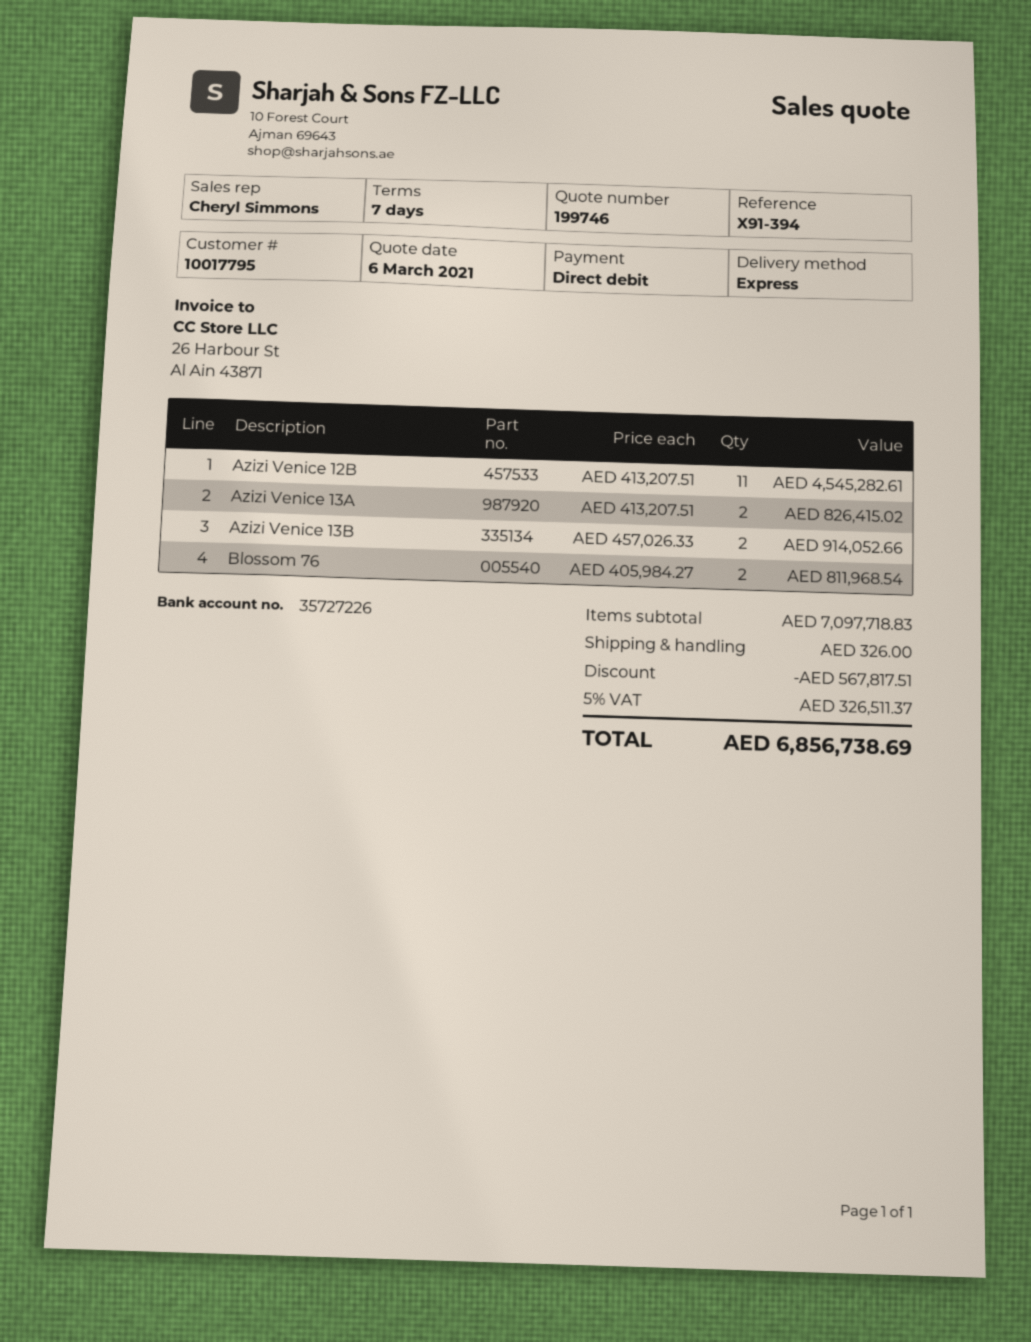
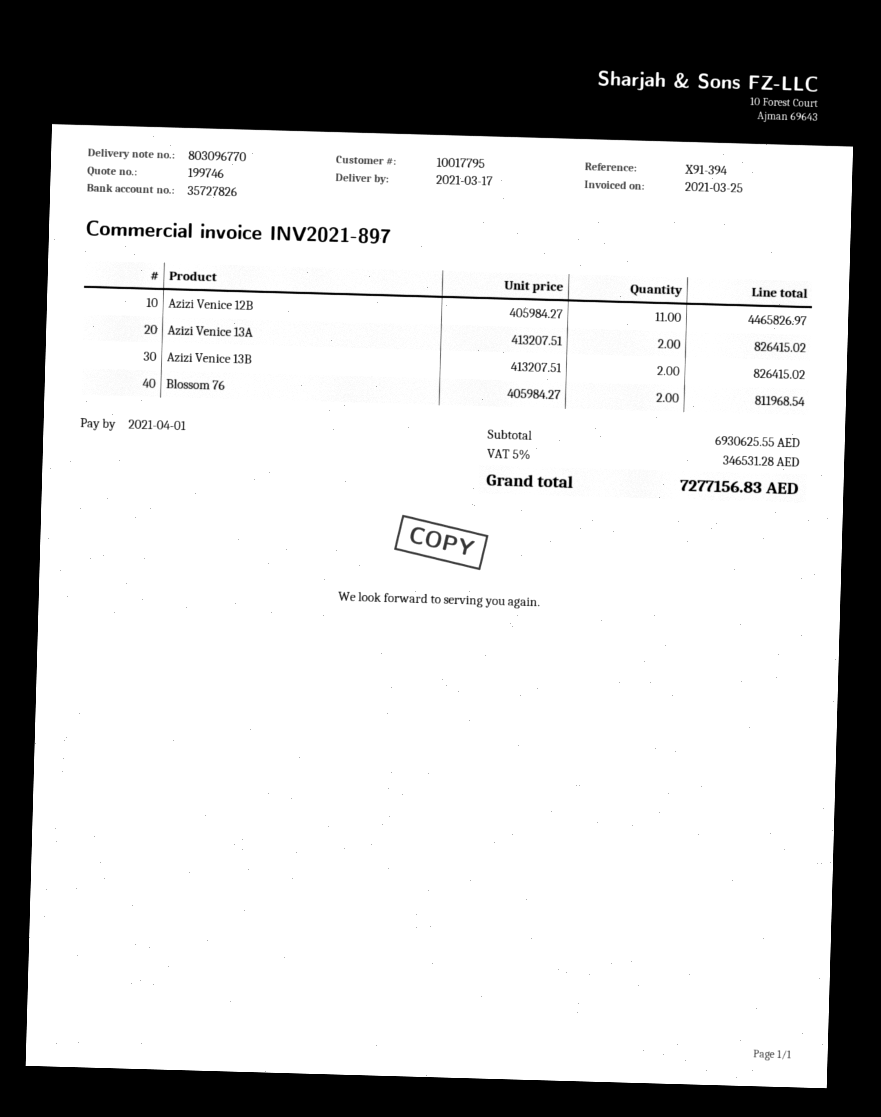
bank account: 35727226 -> 35727826
Azizi Venice 12B: 11 x 413207.51 = 4545282.61 -> 11 x 405984.27 = 4465826.97
Azizi Venice 13B: 2 x 457026.33 = 914052.66 -> 2 x 413207.51 = 826415.02
subtotal: 7097718.83 -> 6930625.55
discount: 567817.51 -> none
shipping: 326.00 -> none
tax: 5% = 326511.37 -> 5% = 346531.28
total: 6856738.69 -> 7277156.83

